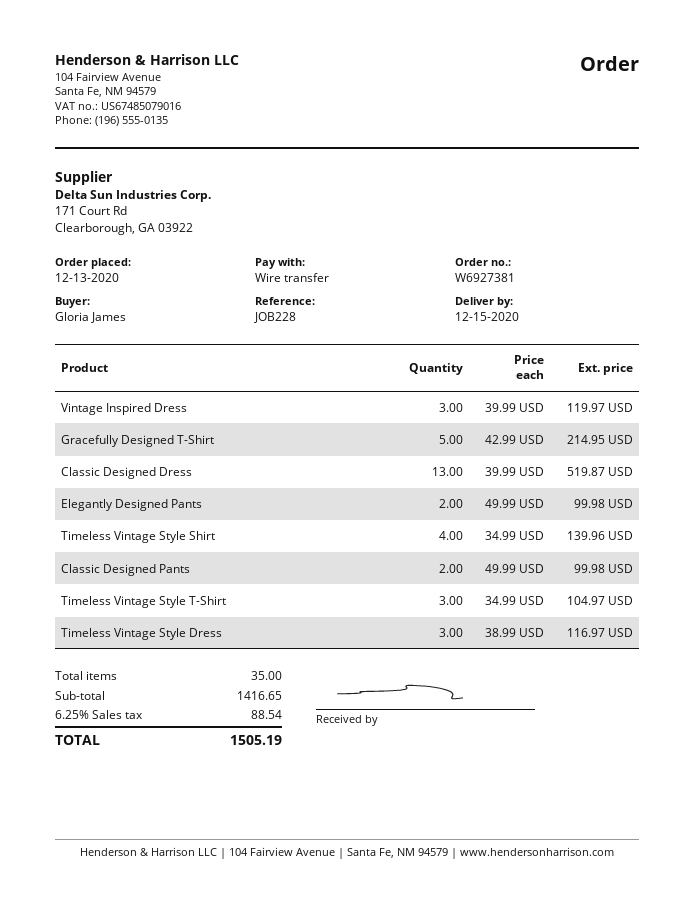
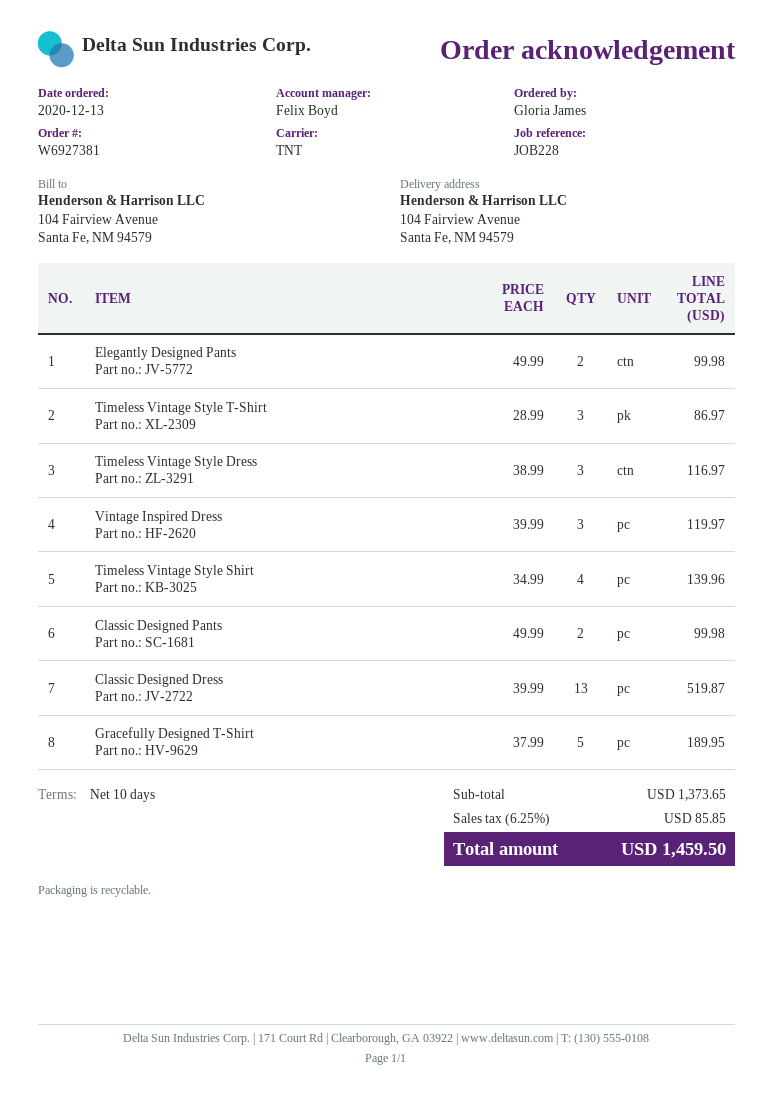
Gracefully Designed T-Shirt: 5 x 42.99 = 214.95 -> 5 x 37.99 = 189.95
Timeless Vintage Style T-Shirt: 3 x 34.99 = 104.97 -> 3 x 28.99 = 86.97
subtotal: 1416.65 -> 1373.65
tax: 6.25% = 88.54 -> 6.25% = 85.85
total: 1505.19 -> 1459.50

